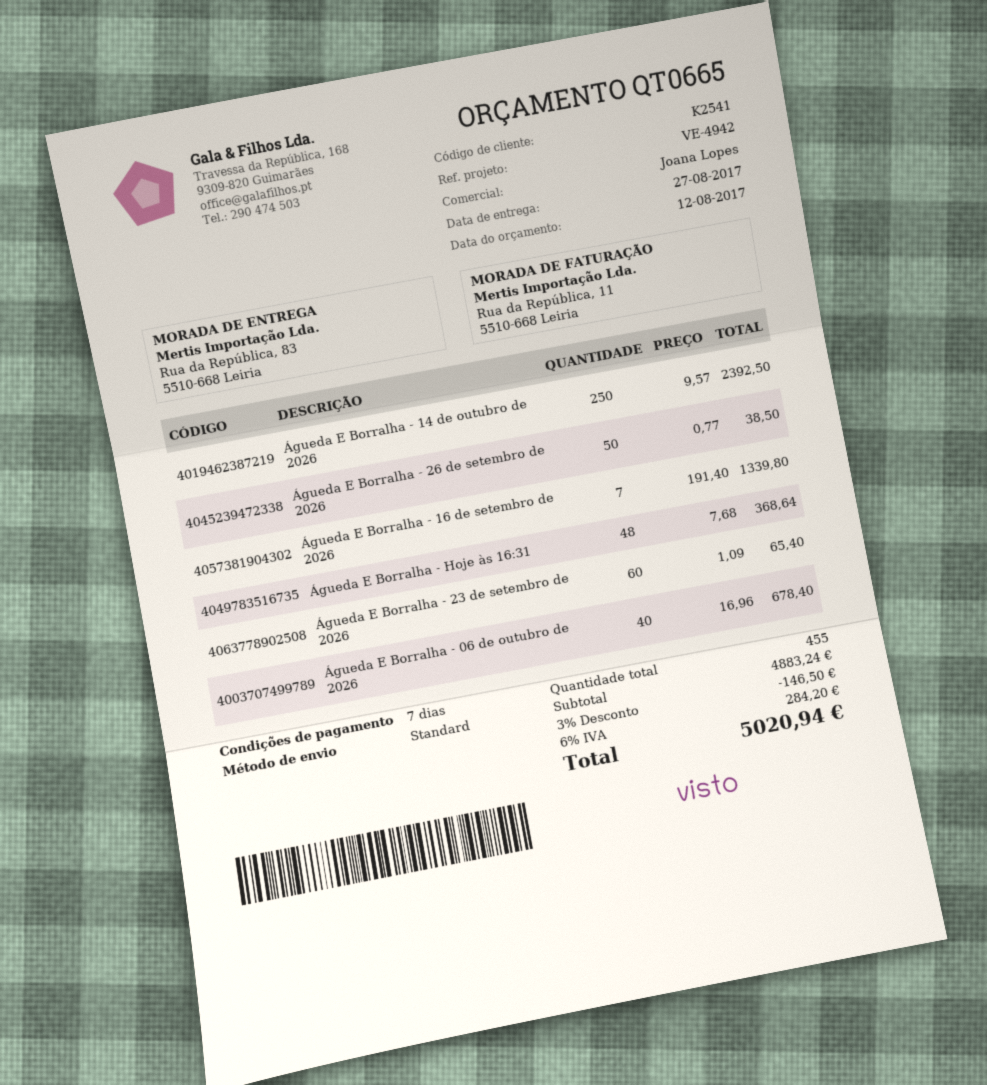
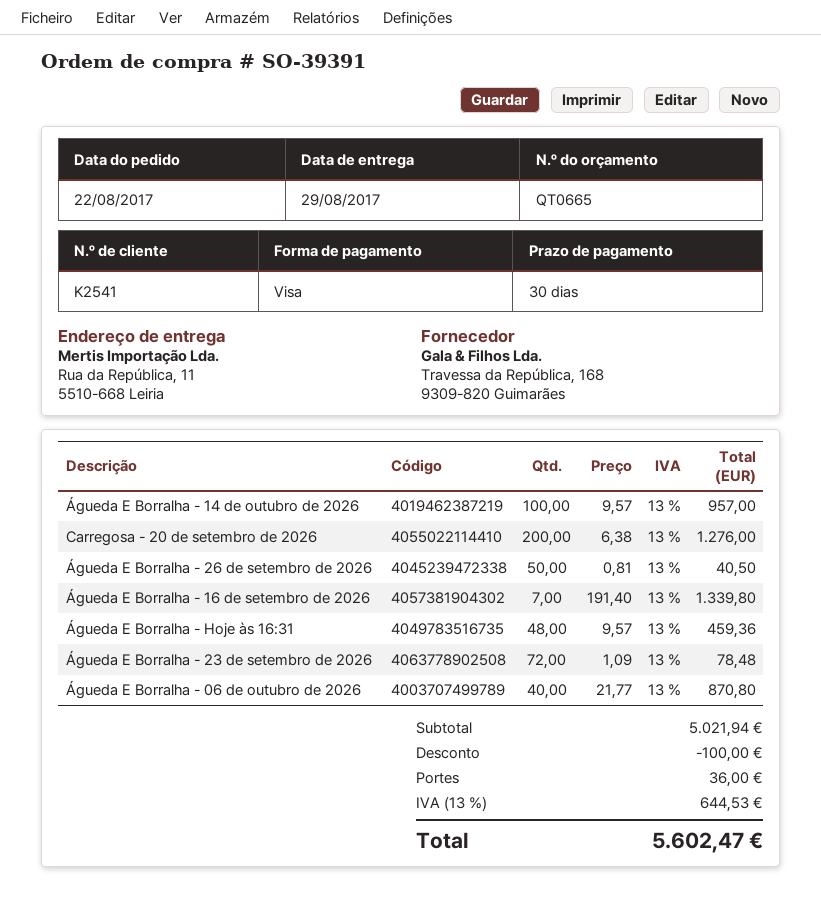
delivery date: 2017-08-27 -> 2017-08-29
payment terms: 7 days -> 30 days
ship to: Rua da República, 83, 5510-668 Leiria -> Rua da República, 11, 5510-668 Leiria
Águeda E Borralha - 14 de outubro de 2026: 250 x 9.57 = 2392.50 -> 100 x 9.57 = 957.00
Águeda E Borralha - 26 de setembro de 2026: 50 x 0.77 = 38.50 -> 50 x 0.81 = 40.50
Águeda E Borralha - Hoje às 16:31: 48 x 7.68 = 368.64 -> 48 x 9.57 = 459.36
Águeda E Borralha - 23 de setembro de 2026: 60 x 1.09 = 65.40 -> 72 x 1.09 = 78.48
Águeda E Borralha - 06 de outubro de 2026: 40 x 16.96 = 678.40 -> 40 x 21.77 = 870.80
Carregosa - 20 de setembro de 2026: none -> 200 x 6.38 = 1276.00
subtotal: 4883.24 -> 5021.94
discount: 146.50 -> 100.00
shipping: none -> 36.00
tax: 6% = 284.20 -> 13% = 644.53
total: 5020.94 -> 5602.47

